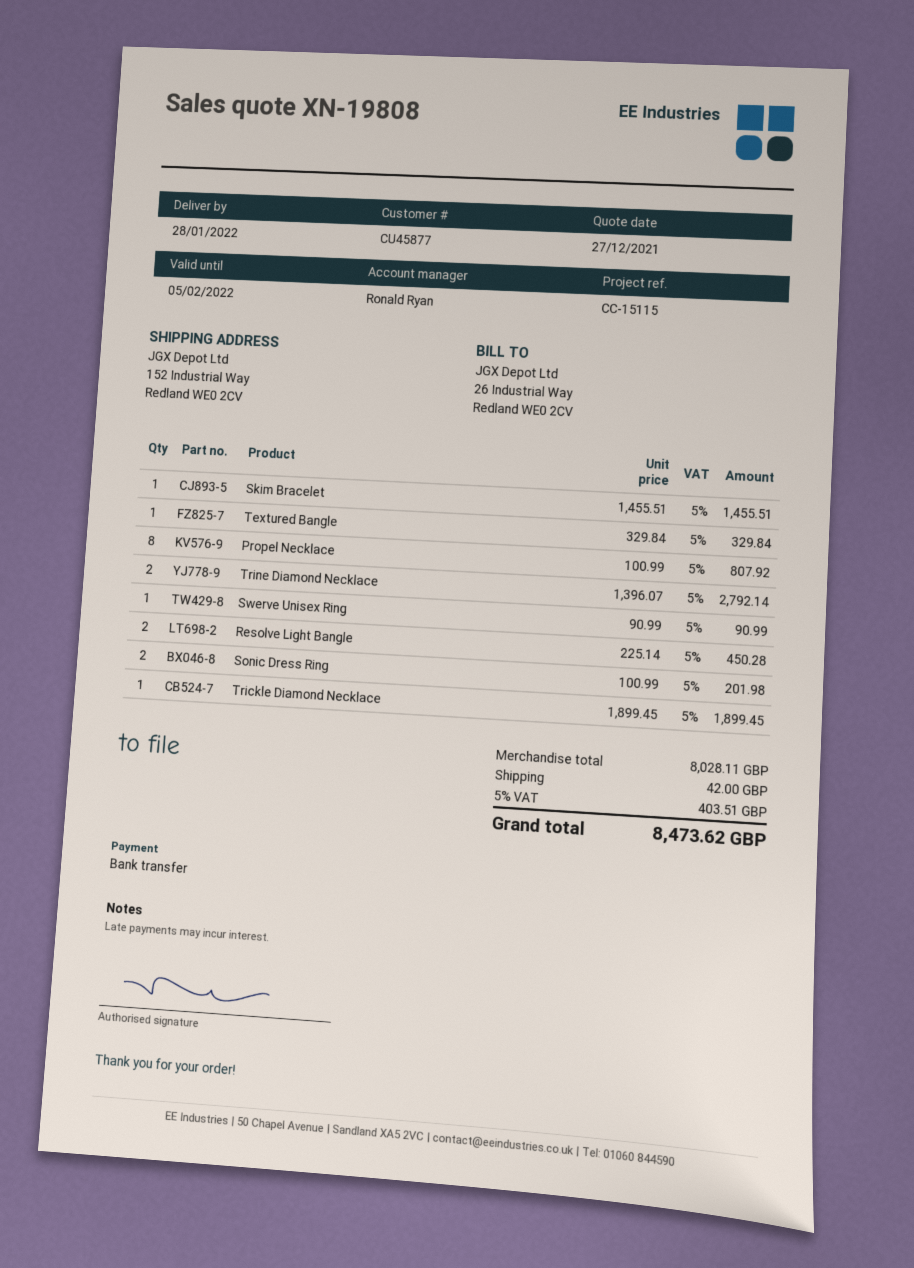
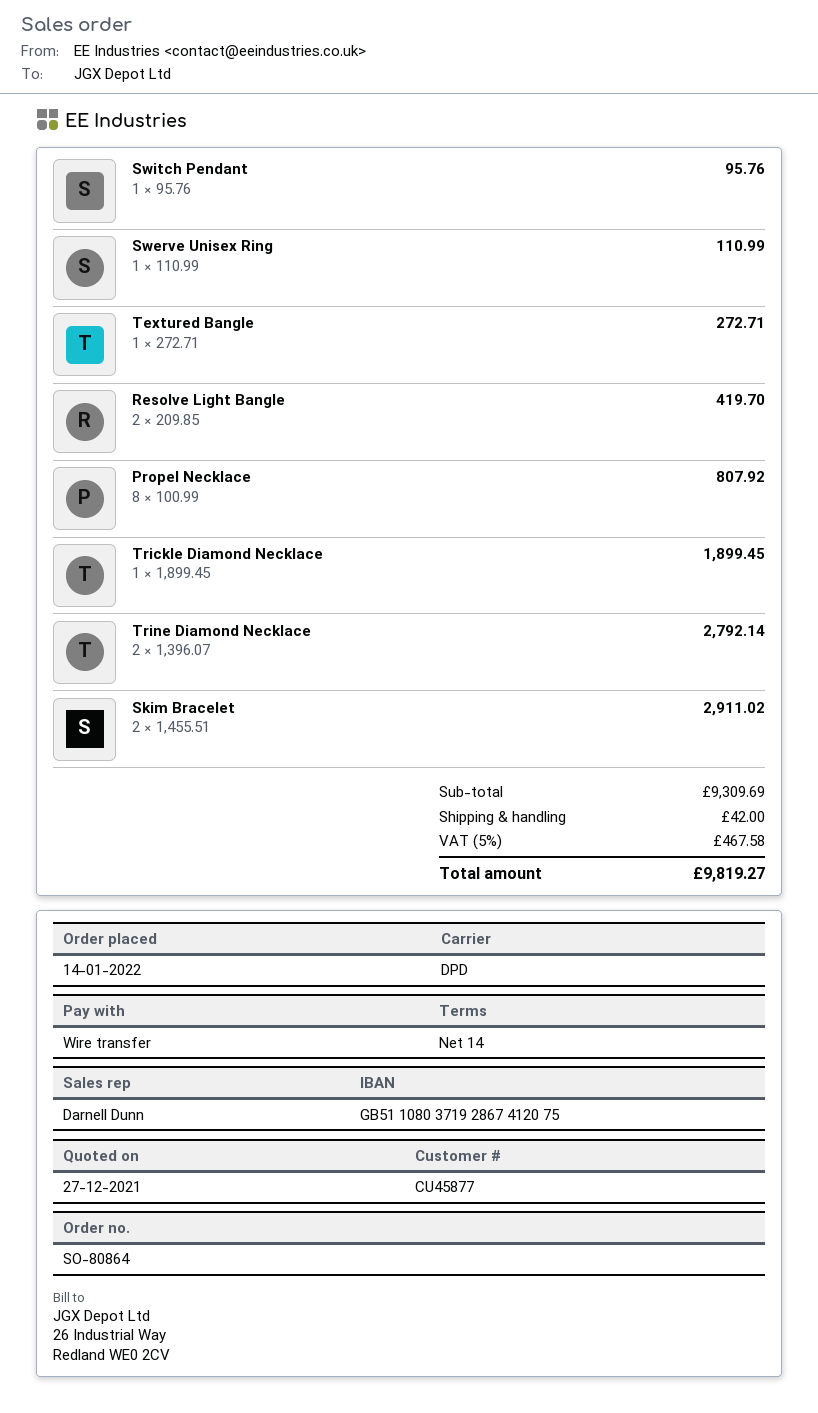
sales rep: Ronald Ryan -> Darnell Dunn
Skim Bracelet: 1 x 1455.51 = 1455.51 -> 2 x 1455.51 = 2911.02
Textured Bangle: 1 x 329.84 = 329.84 -> 1 x 272.71 = 272.71
Swerve Unisex Ring: 1 x 90.99 = 90.99 -> 1 x 110.99 = 110.99
Resolve Light Bangle: 2 x 225.14 = 450.28 -> 2 x 209.85 = 419.70
Sonic Dress Ring: 2 x 100.99 = 201.98 -> none
Switch Pendant: none -> 1 x 95.76 = 95.76
subtotal: 8028.11 -> 9309.69
tax: 5% = 403.51 -> 5% = 467.58
total: 8473.62 -> 9819.27

